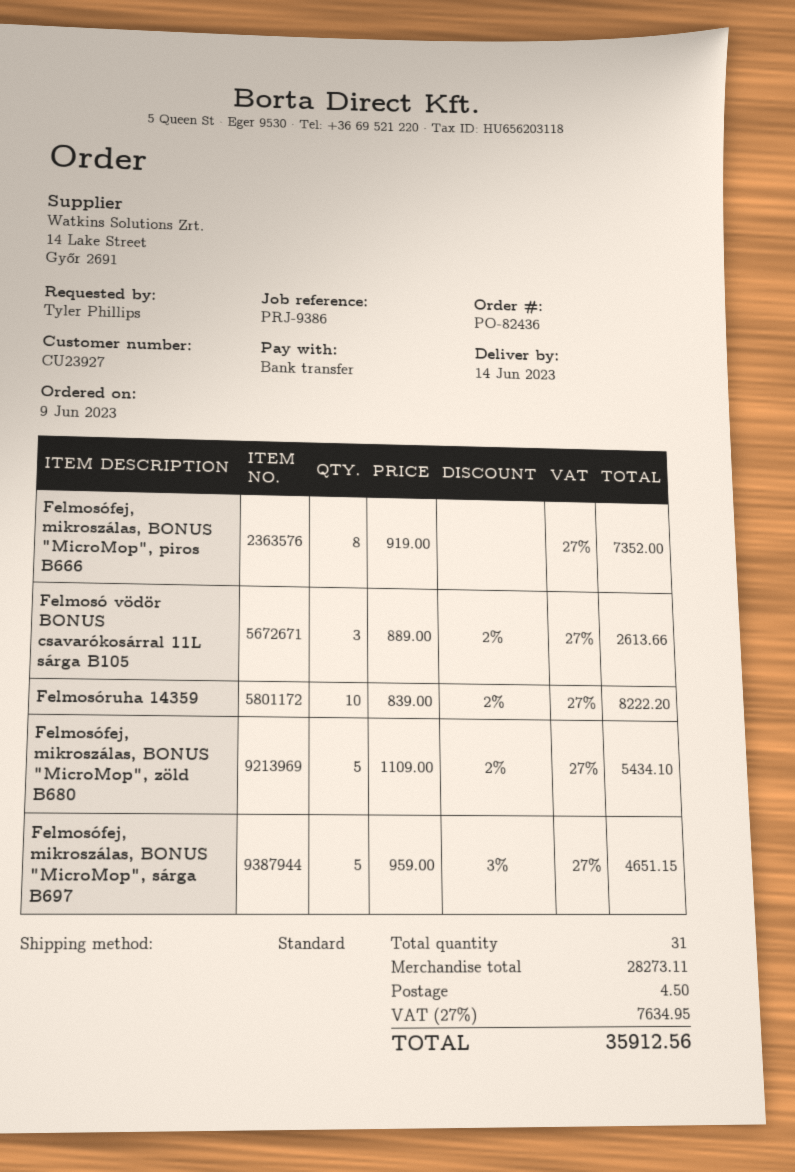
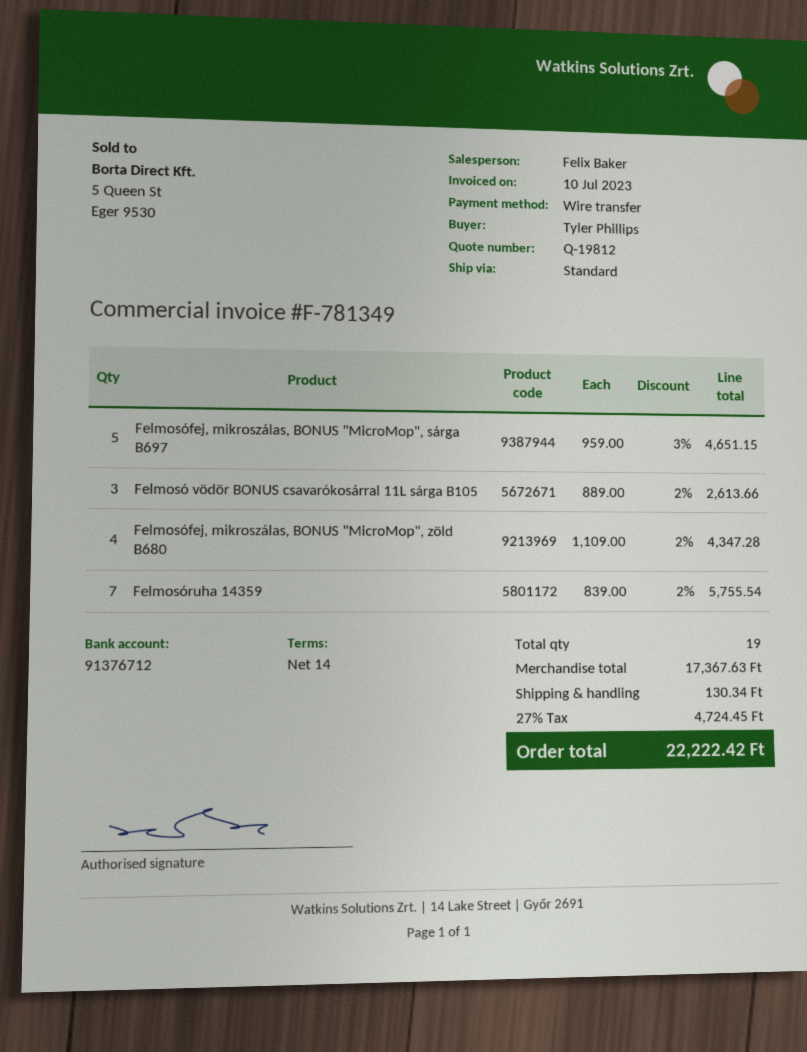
Felmosófej, mikroszálas, BONUS "MicroMop", piros B666: 8 x 919.00 = 7352.00 -> none
Felmosóruha 14359: 10 x 839.00 - 2% = 8222.20 -> 7 x 839.00 - 2% = 5755.54
Felmosófej, mikroszálas, BONUS "MicroMop", zöld B680: 5 x 1109.00 - 2% = 5434.10 -> 4 x 1109.00 - 2% = 4347.28
total quantity: 31 -> 19
subtotal: 28273.11 -> 17367.63
shipping: 4.50 -> 130.34
tax: 27% = 7634.95 -> 27% = 4724.45
total: 35912.56 -> 22222.42

